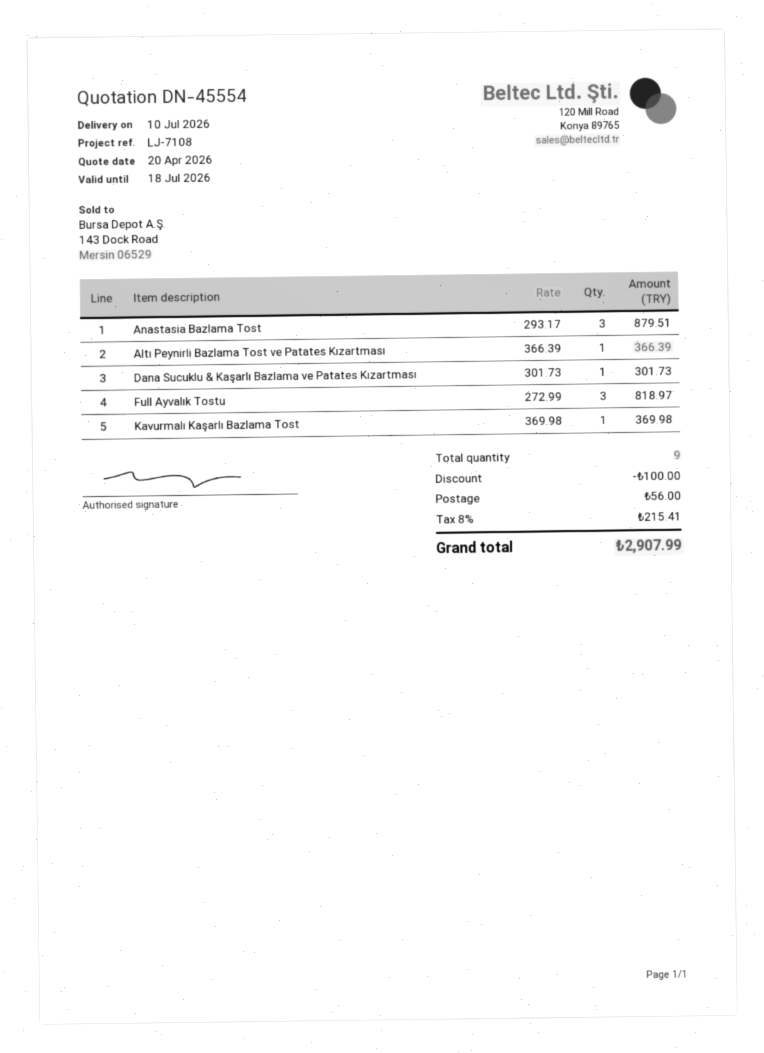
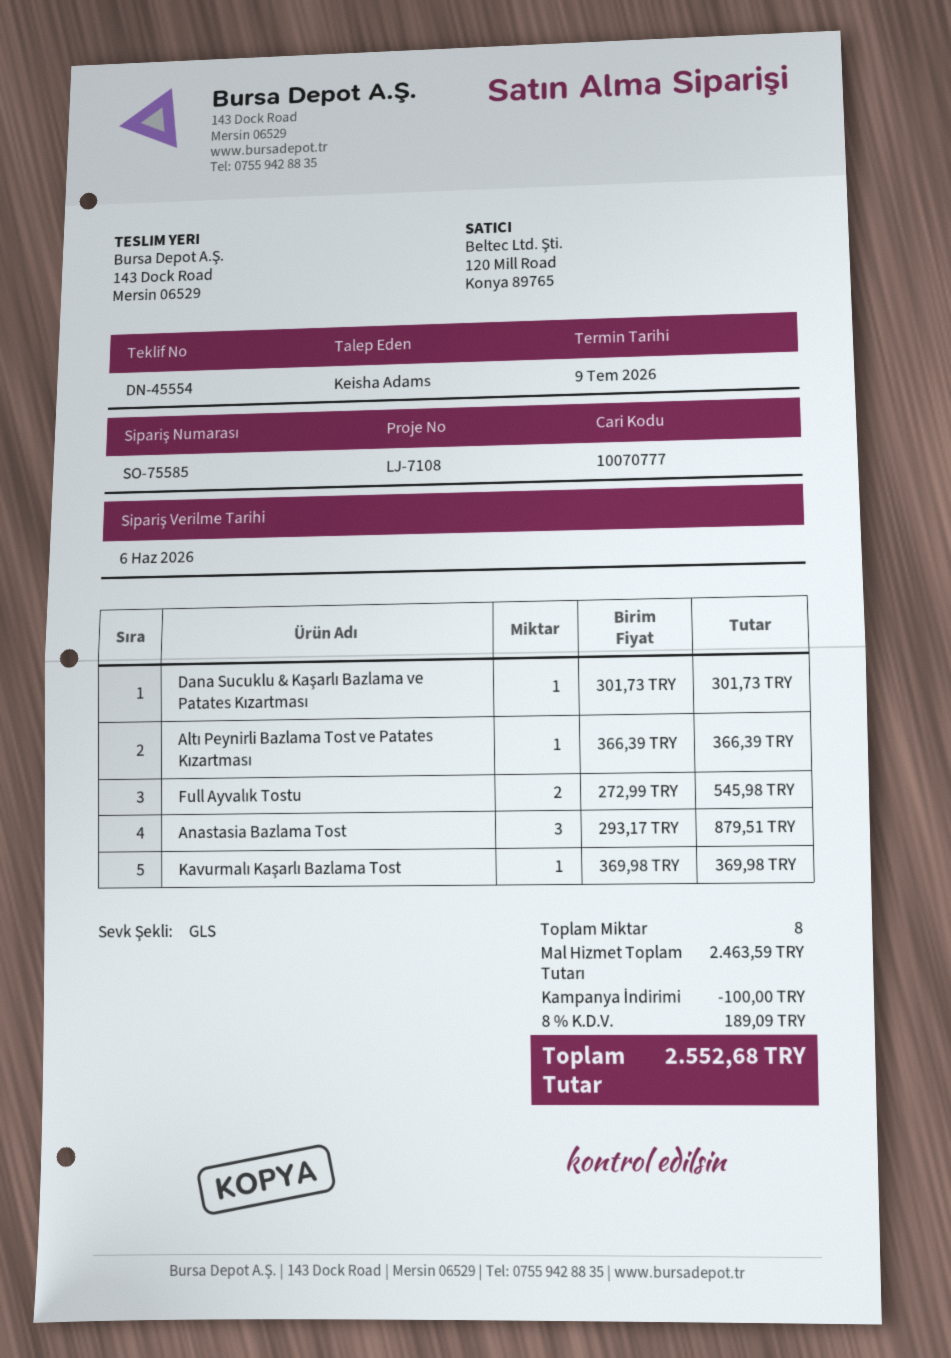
delivery date: 2026-07-10 -> 2026-07-09
Full Ayvalık Tostu: 3 x 272.99 = 818.97 -> 2 x 272.99 = 545.98
total quantity: 9 -> 8
shipping: 56.00 -> none
tax: 8% = 215.41 -> 8% = 189.09
total: 2907.99 -> 2552.68

